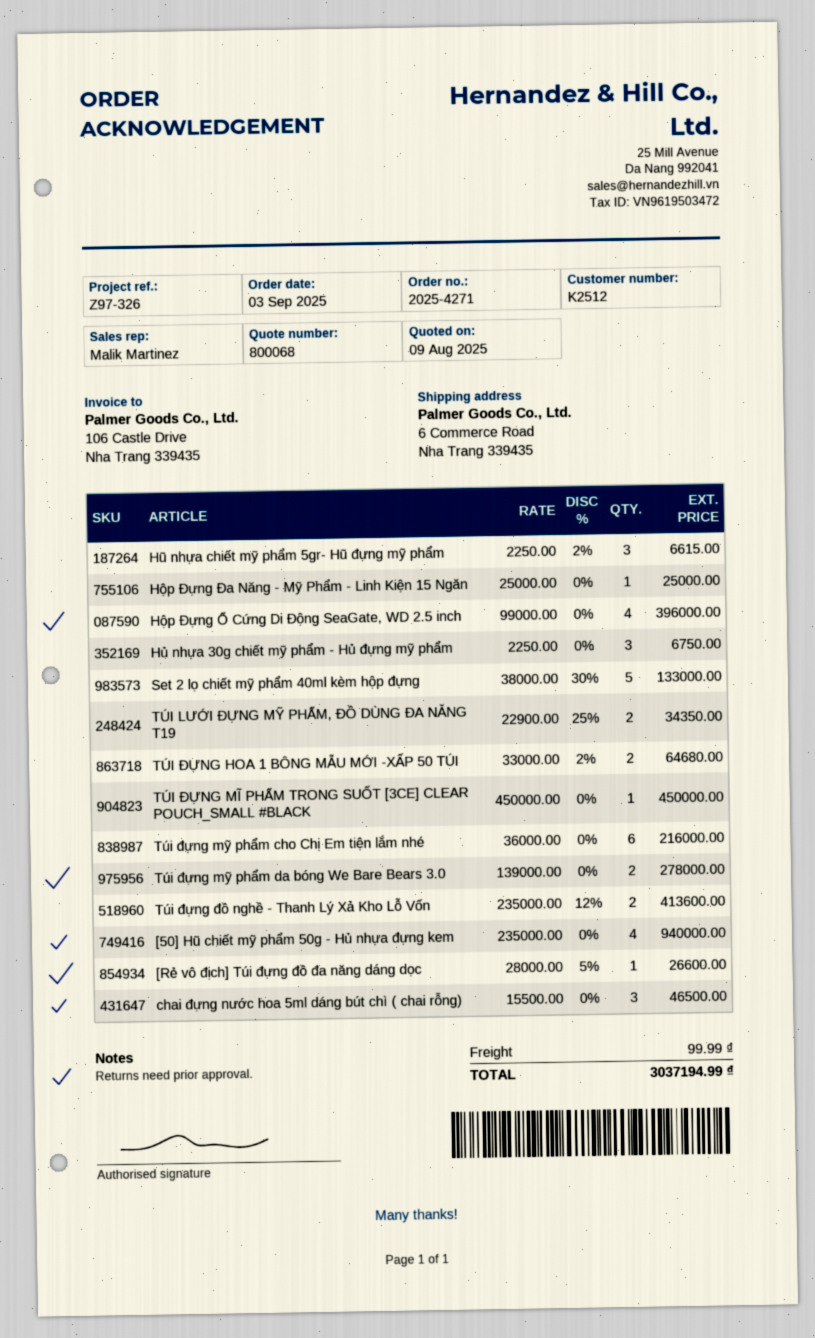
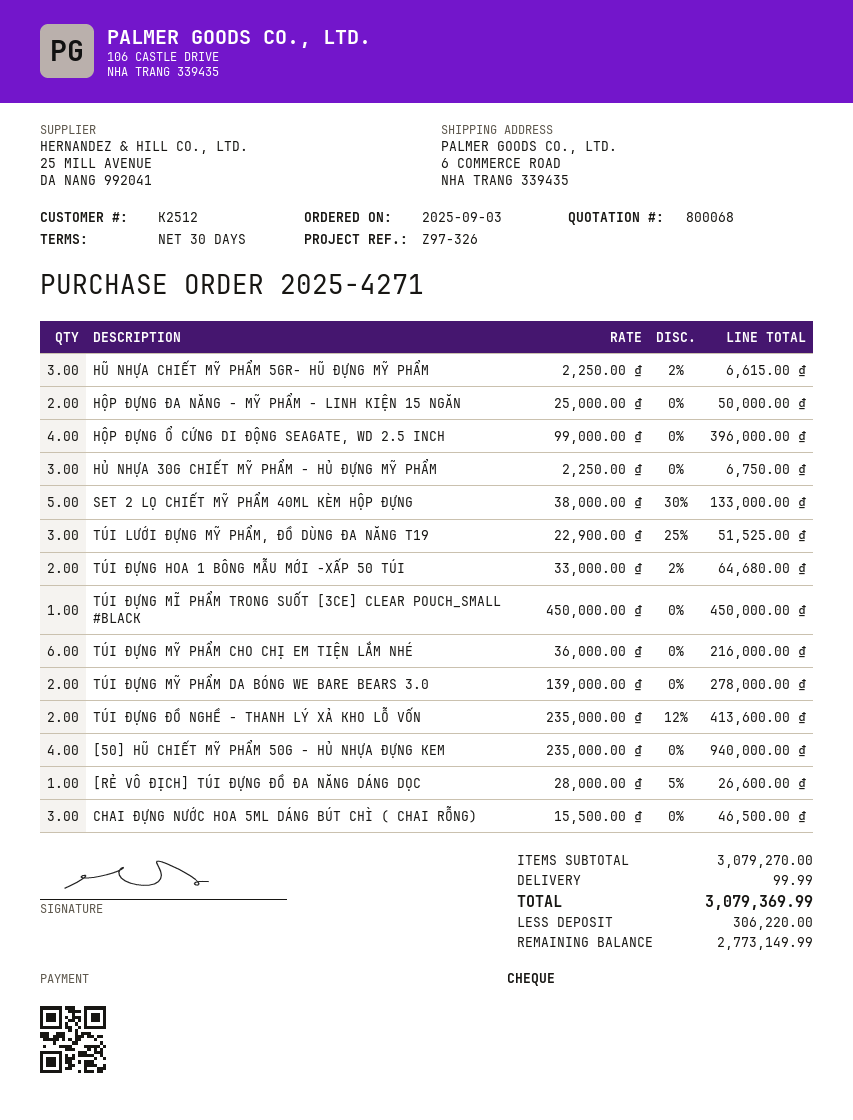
Hộp Đựng Đa Năng - Mỹ Phẩm - Linh Kiện 15 Ngăn: 1 x 25000.00 = 25000.00 -> 2 x 25000.00 = 50000.00
TÚI LƯỚI ĐỰNG MỸ PHẨM, ĐỒ DÙNG ĐA NĂNG T19: 2 x 22900.00 - 25% = 34350.00 -> 3 x 22900.00 - 25% = 51525.00
total: 3037194.99 -> 3079369.99

